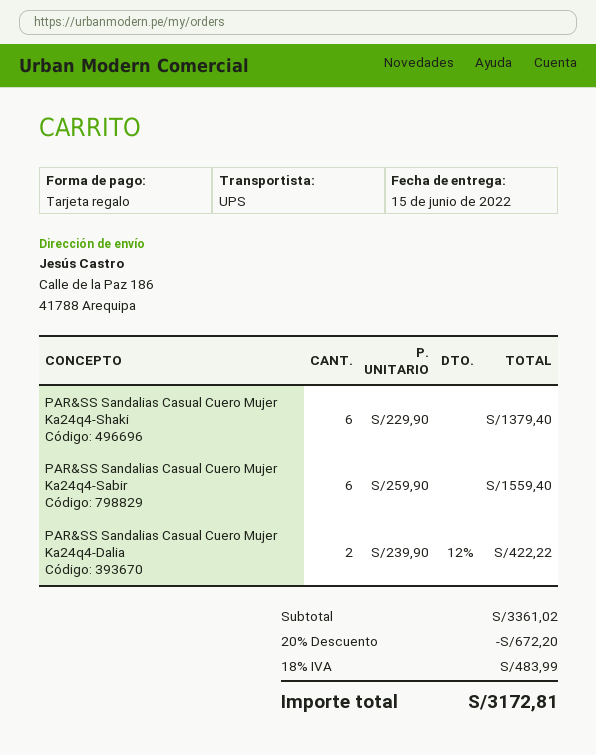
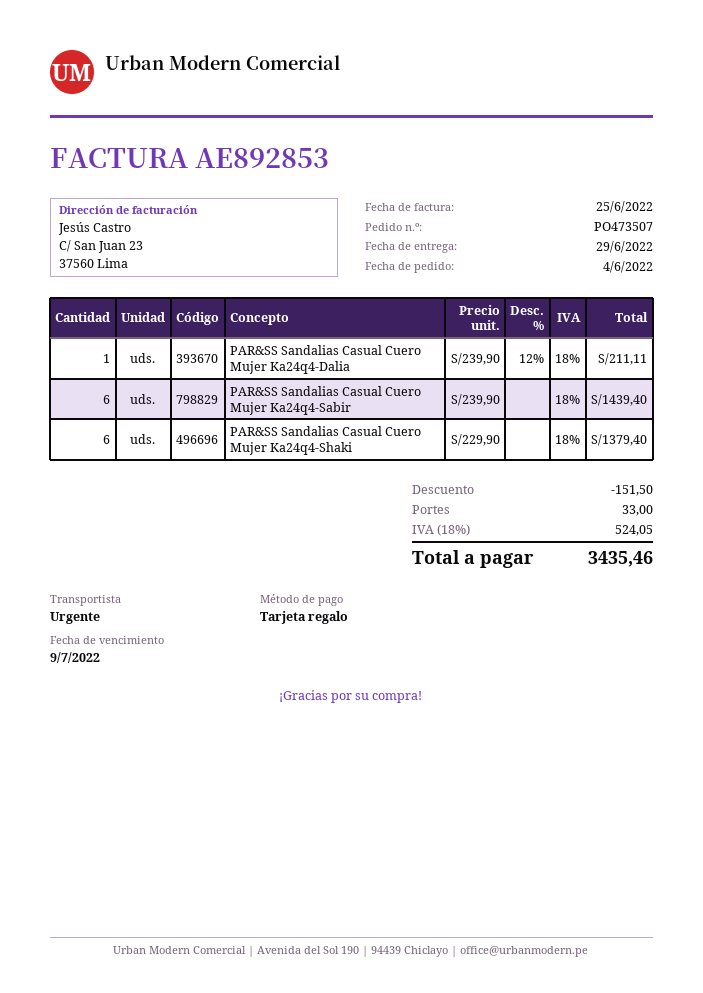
delivery date: 2022-06-15 -> 2022-06-29
shipping method: UPS -> express
PAR&SS Sandalias Casual Cuero Mujer Ka24q4-Sabir: 6 x 259.90 = 1559.40 -> 6 x 239.90 = 1439.40
PAR&SS Sandalias Casual Cuero Mujer Ka24q4-Dalia: 2 x 239.90 - 12% = 422.22 -> 1 x 239.90 - 12% = 211.11
discount: 672.20 -> 151.50
shipping: none -> 33.00
tax: 18% = 483.99 -> 18% = 524.05
total: 3172.81 -> 3435.46

